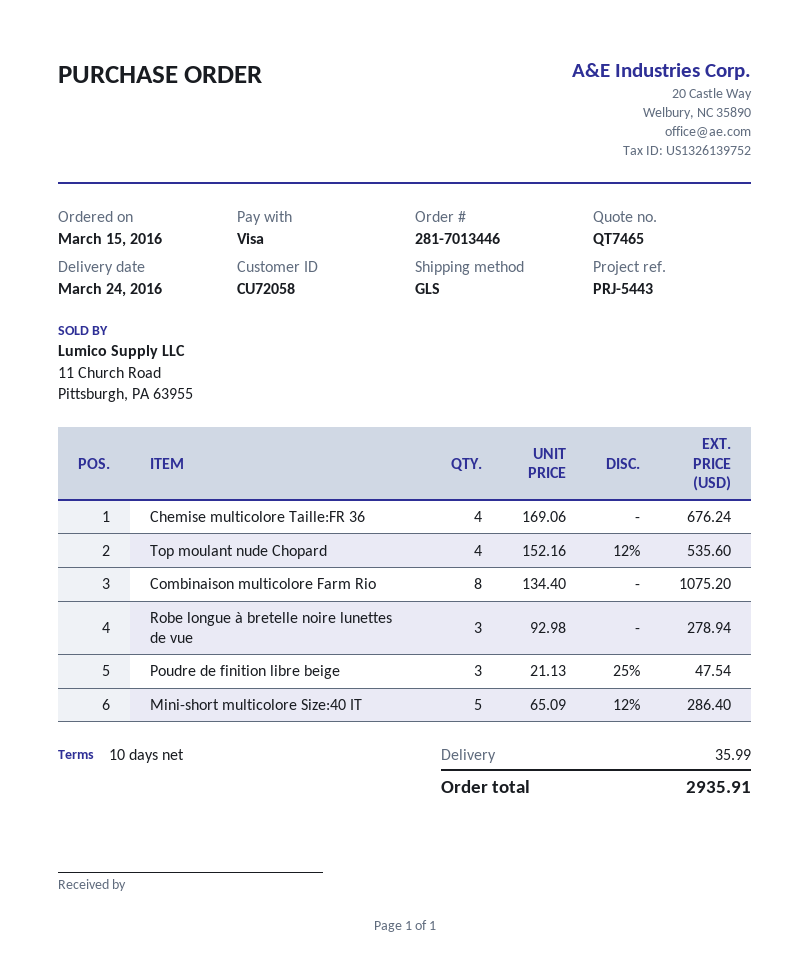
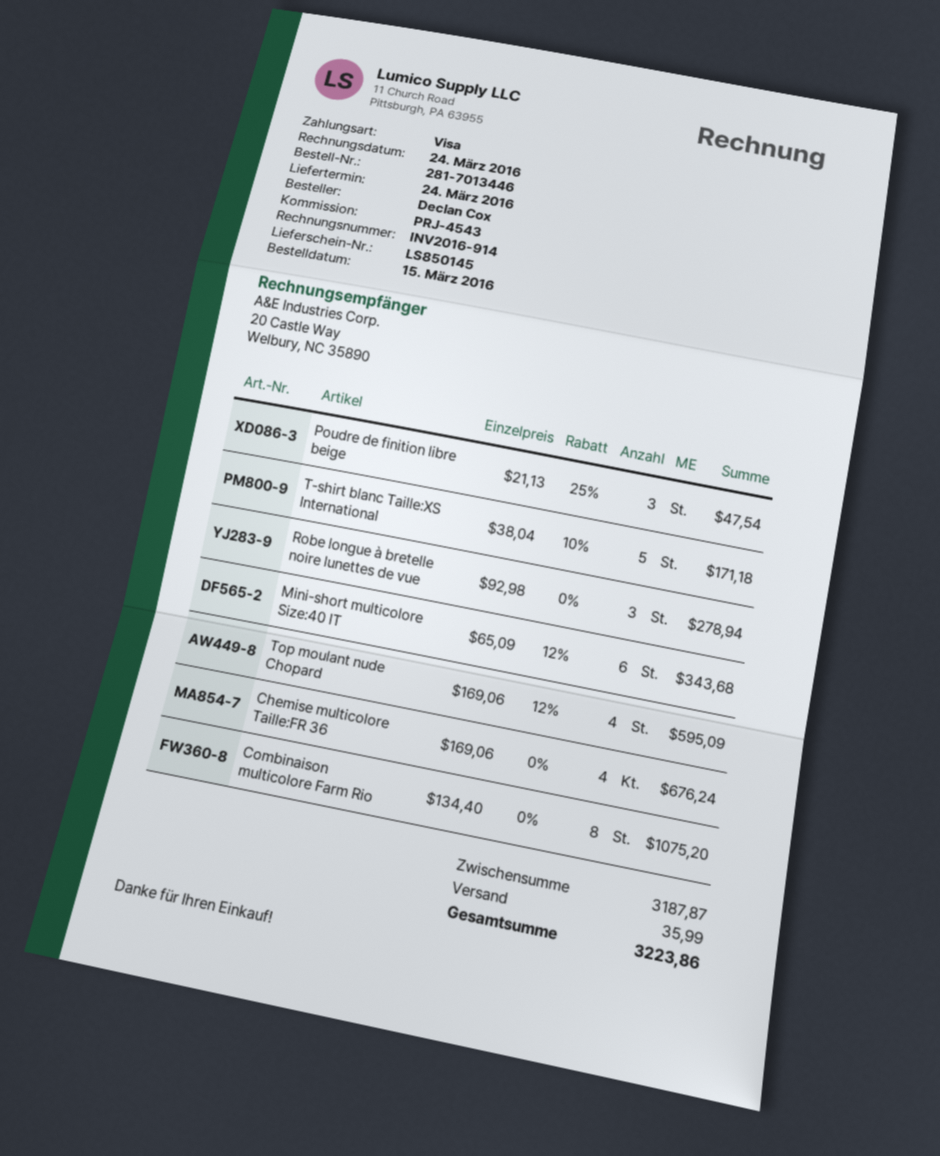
reference: PRJ-5443 -> PRJ-4543
Top moulant nude Chopard: 4 x 152.16 - 12% = 535.60 -> 4 x 169.06 - 12% = 595.09
Mini-short multicolore Size:40 IT: 5 x 65.09 - 12% = 286.40 -> 6 x 65.09 - 12% = 343.68
T-shirt blanc Taille:XS International: none -> 5 x 38.04 - 10% = 171.18
total: 2935.91 -> 3223.86

